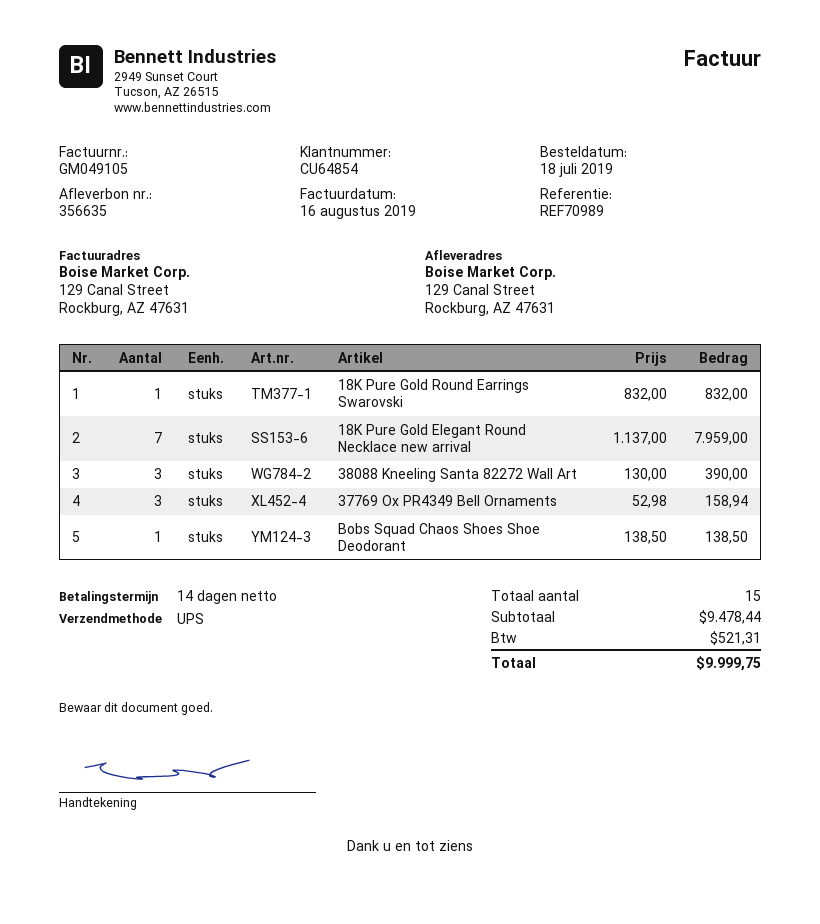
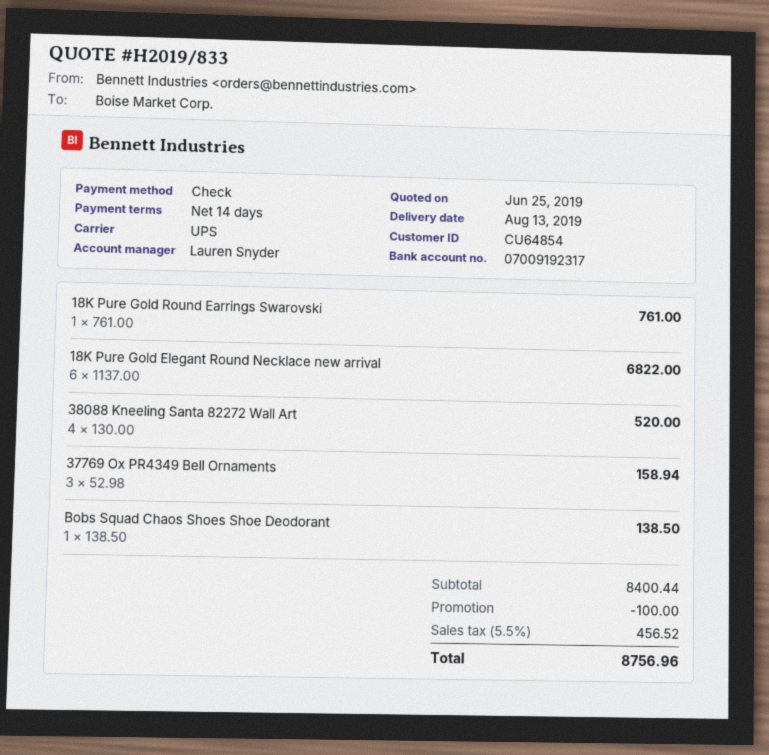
18K Pure Gold Round Earrings Swarovski: 1 x 832.00 = 832.00 -> 1 x 761.00 = 761.00
18K Pure Gold Elegant Round Necklace new arrival: 7 x 1137.00 = 7959.00 -> 6 x 1137.00 = 6822.00
38088 Kneeling Santa 82272 Wall Art: 3 x 130.00 = 390.00 -> 4 x 130.00 = 520.00
subtotal: 9478.44 -> 8400.44
discount: none -> 100.00
tax: 521.31 -> 456.52
total: 9999.75 -> 8756.96

